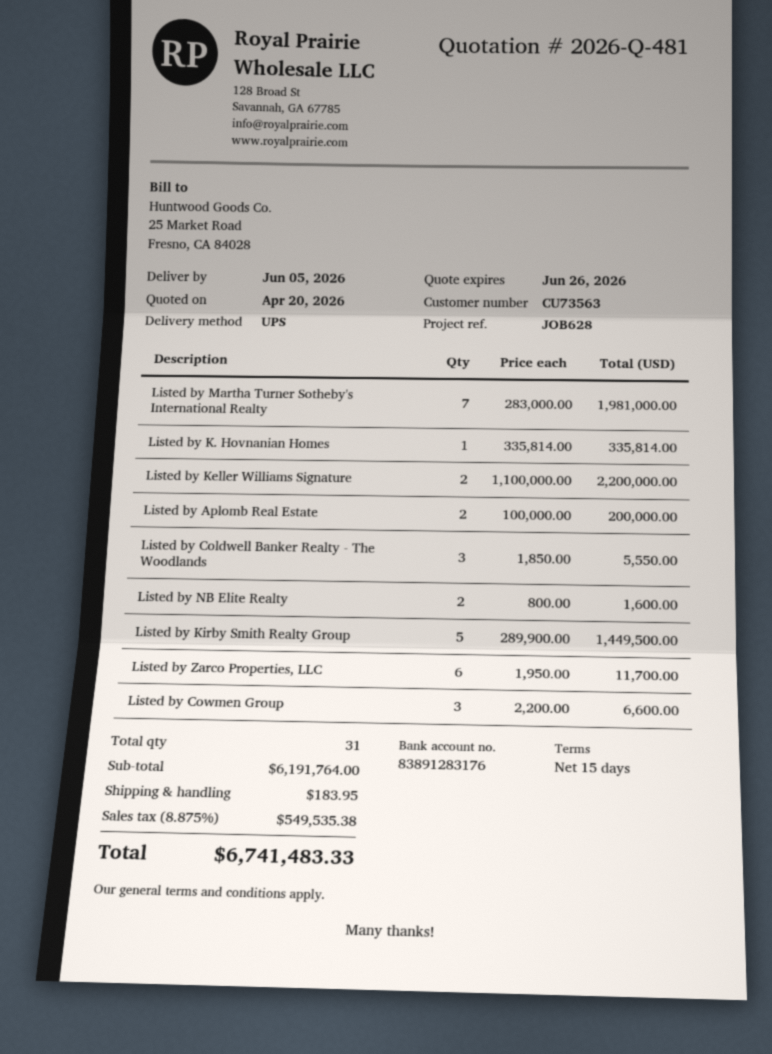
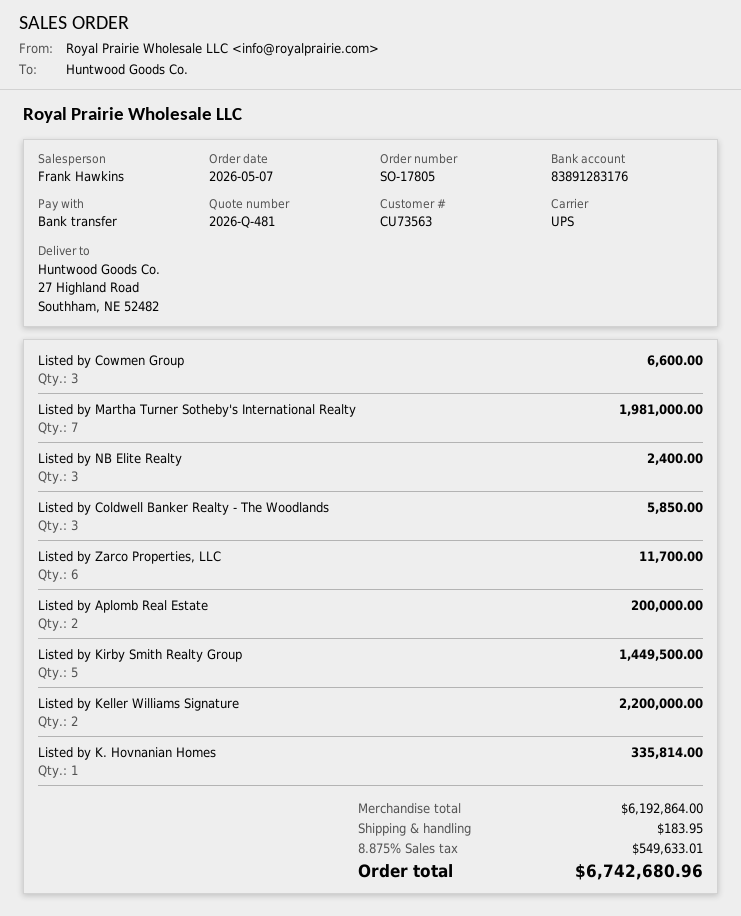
Listed by Coldwell Banker Realty - The Woodlands: 3 for 5550.00 -> 3 for 5850.00
Listed by NB Elite Realty: 2 for 1600.00 -> 3 for 2400.00
subtotal: 6191764.00 -> 6192864.00
tax: 8.875% = 549535.38 -> 8.875% = 549633.01
total: 6741483.33 -> 6742680.96

